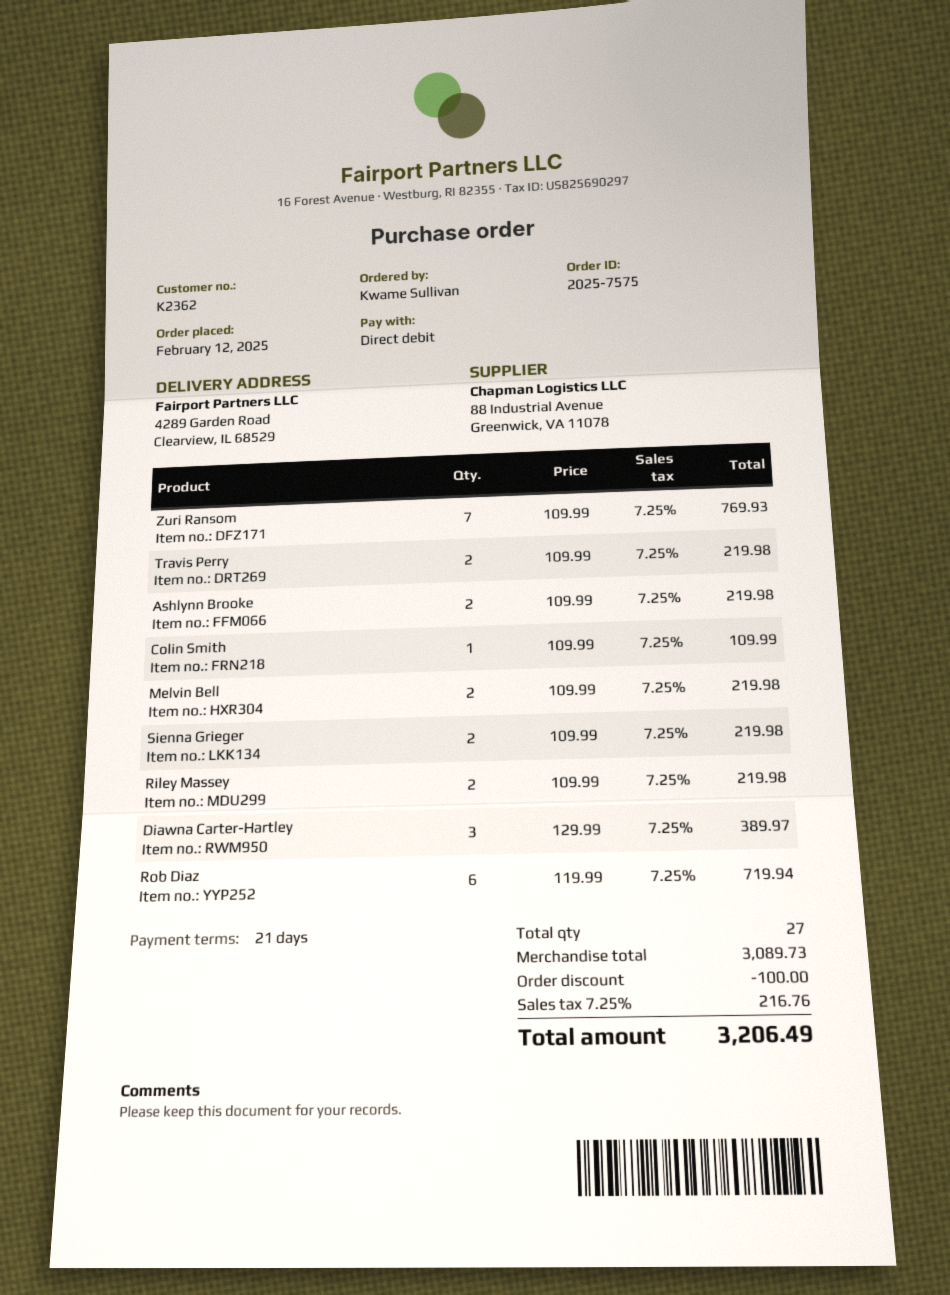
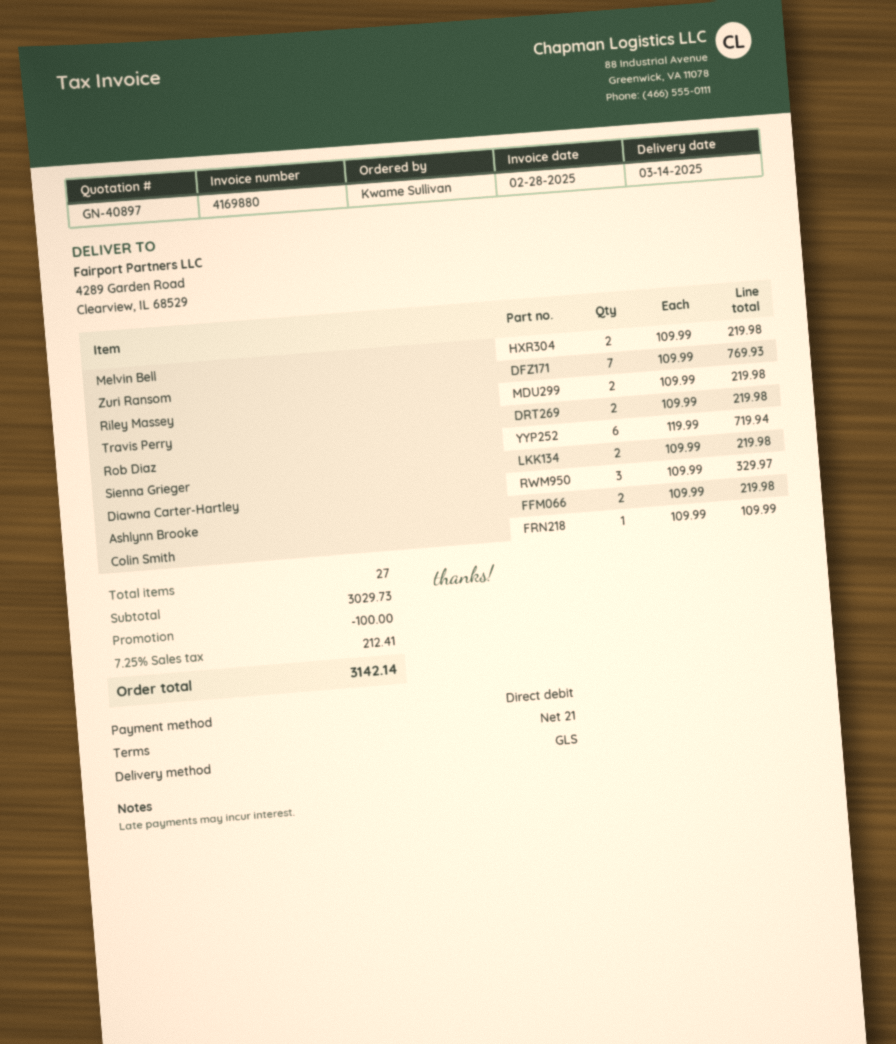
Diawna Carter-Hartley: 3 x 129.99 = 389.97 -> 3 x 109.99 = 329.97
subtotal: 3089.73 -> 3029.73
tax: 7.25% = 216.76 -> 7.25% = 212.41
total: 3206.49 -> 3142.14

